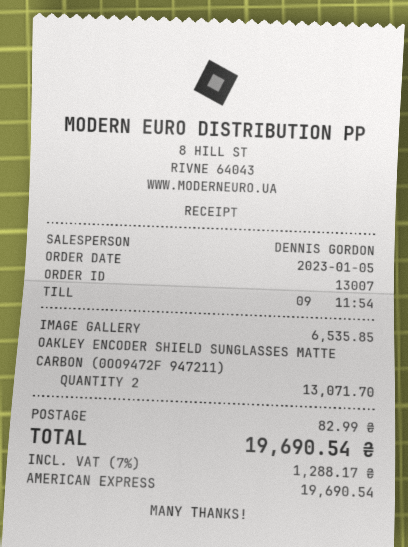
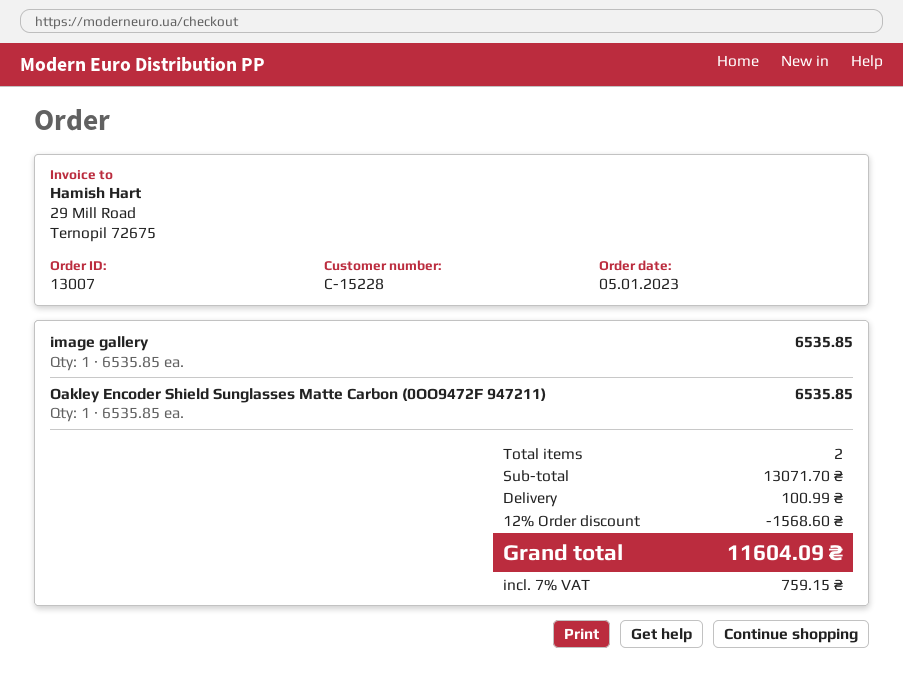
OAKLEY ENCODER SHIELD SUNGLASSES MATTE CARBON (0OO9472F 947211): 2 for 13071.70 -> 1 for 6535.85
discount: none -> 12% = 1568.60
shipping: 82.99 -> 100.99
tax: 7% = 1288.17 -> 7% = 759.15
total: 19690.54 -> 11604.09

